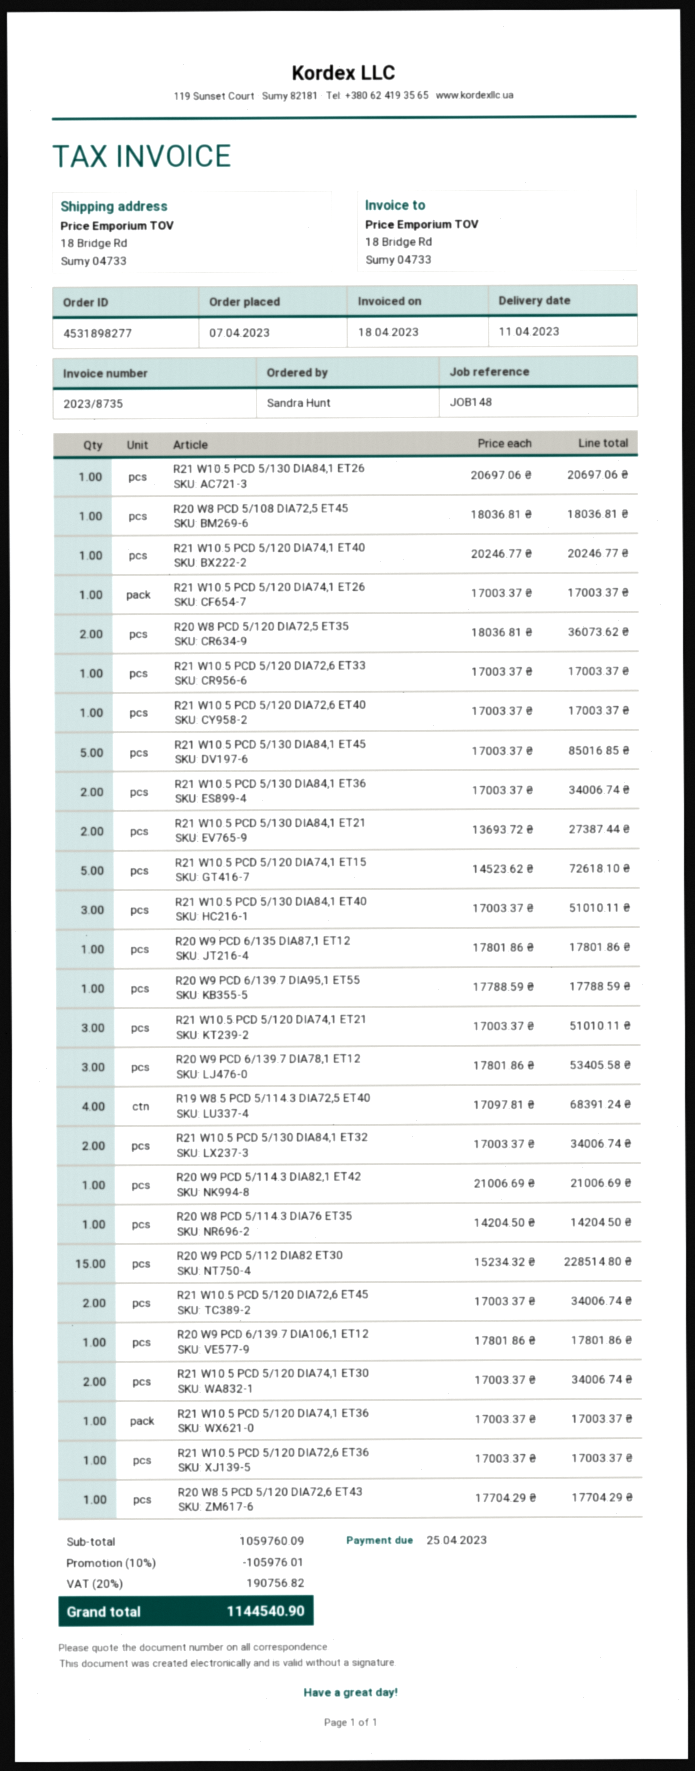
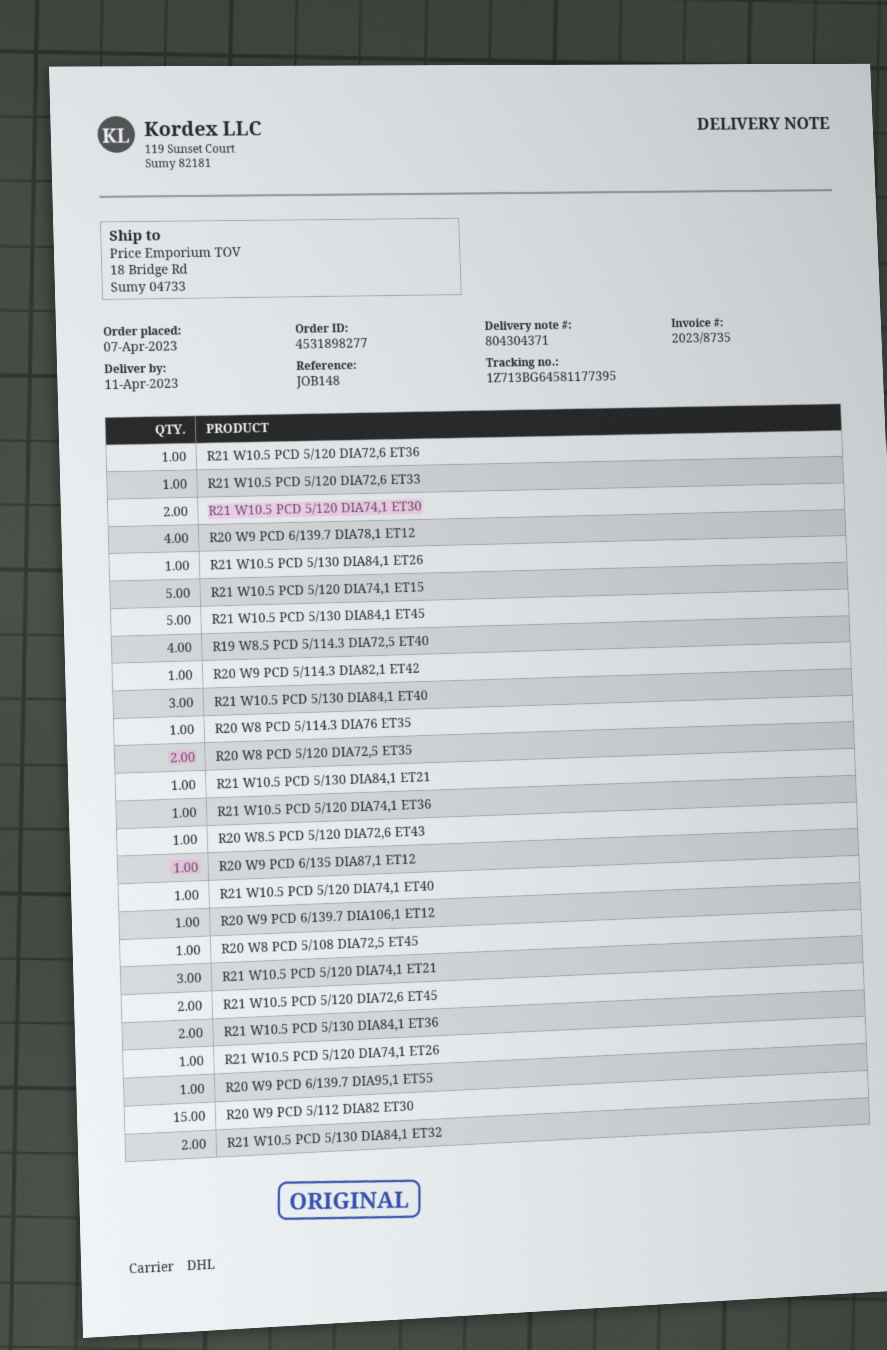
R21 W10.5 PCD 5/120 DIA72,6 ET40: 1 -> none
R21 W10.5 PCD 5/130 DIA84,1 ET21: 2 -> 1
R20 W9 PCD 6/139.7 DIA78,1 ET12: 3 -> 4

